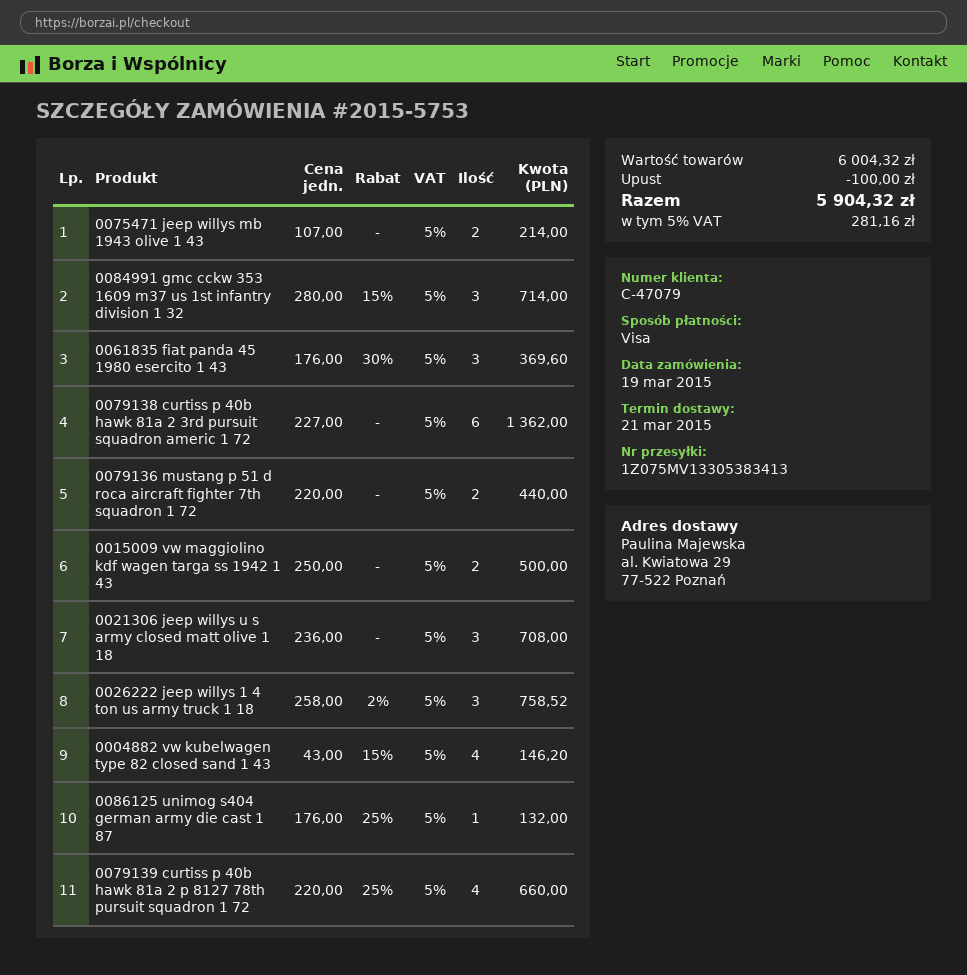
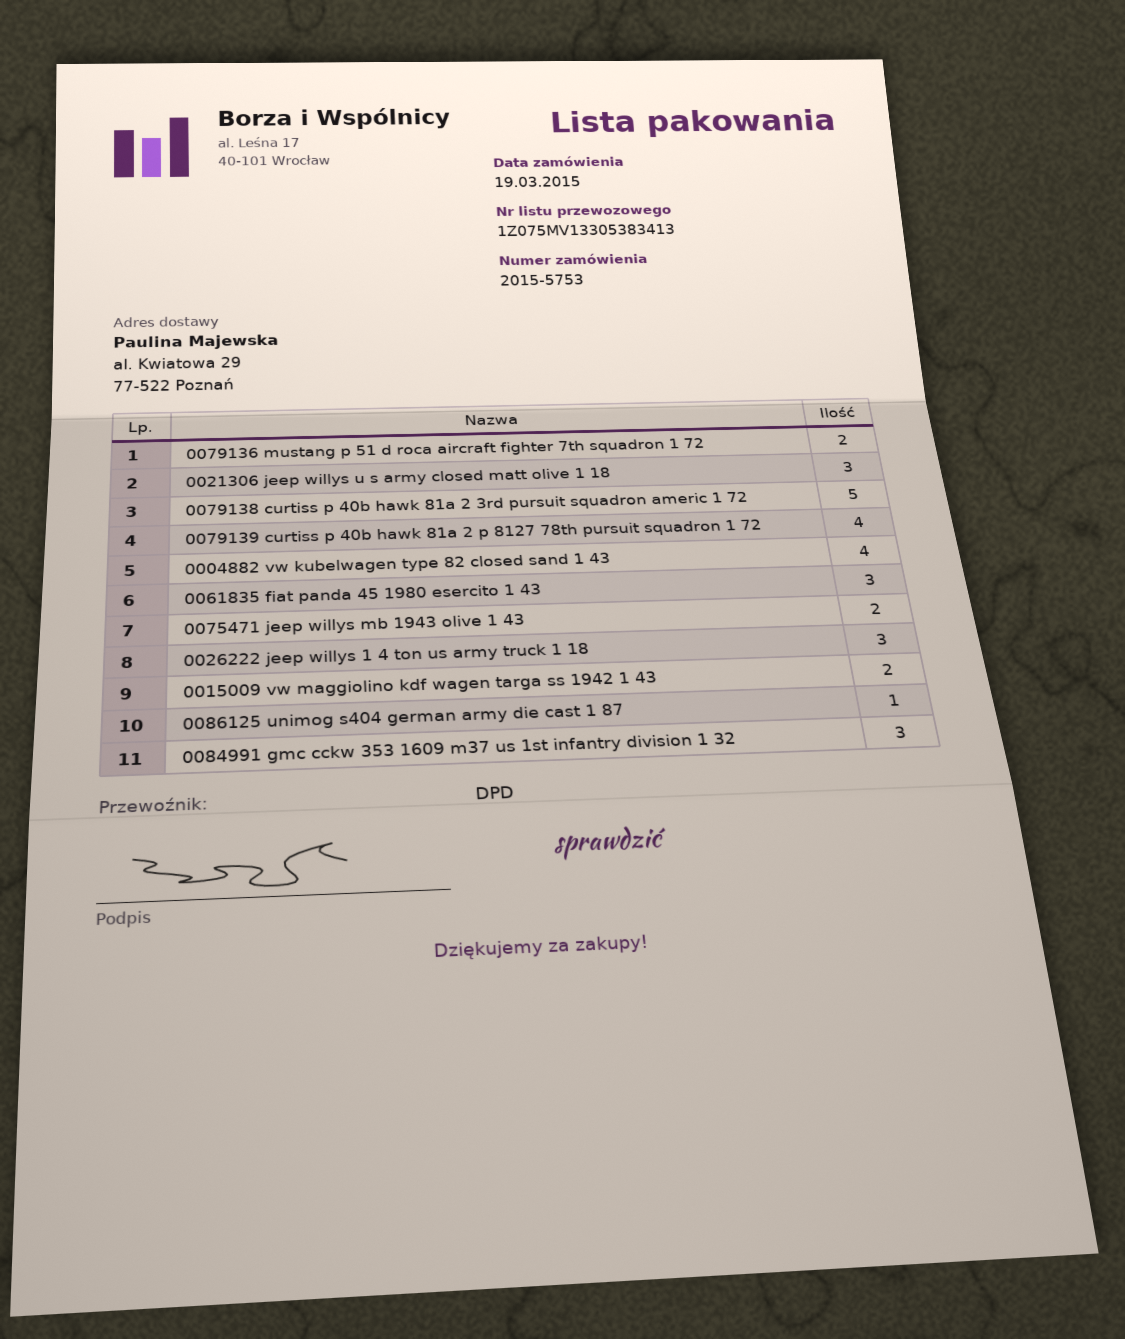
0079138 curtiss p 40b hawk 81a 2 3rd pursuit squadron americ 1 72: 6 -> 5

